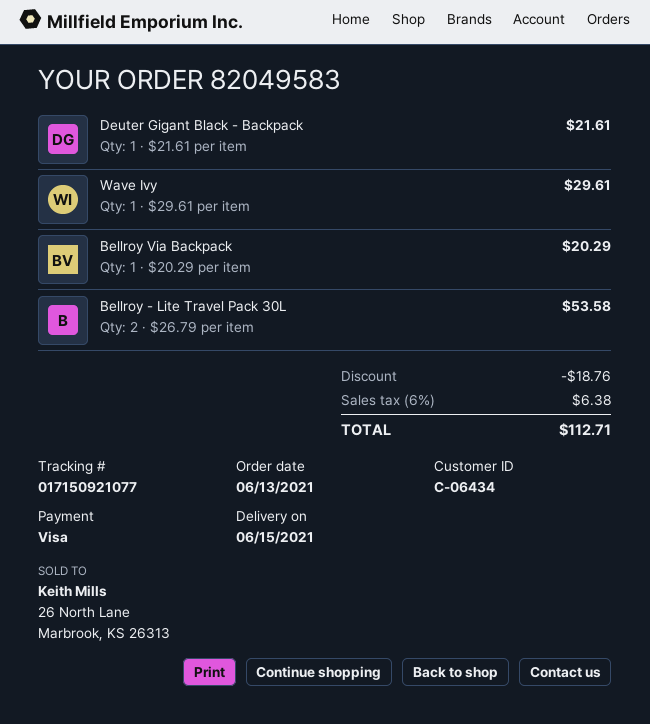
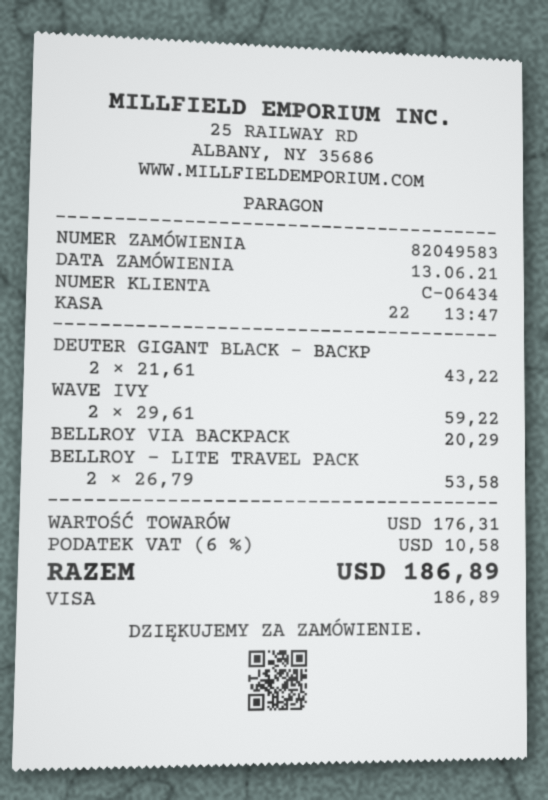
Deuter Gigant Black - Backpack: 1 x 21.61 = 21.61 -> 2 x 21.61 = 43.22
Wave Ivy: 1 x 29.61 = 29.61 -> 2 x 29.61 = 59.22
discount: 18.76 -> none
tax: 6% = 6.38 -> 6% = 10.58
total: 112.71 -> 186.89

